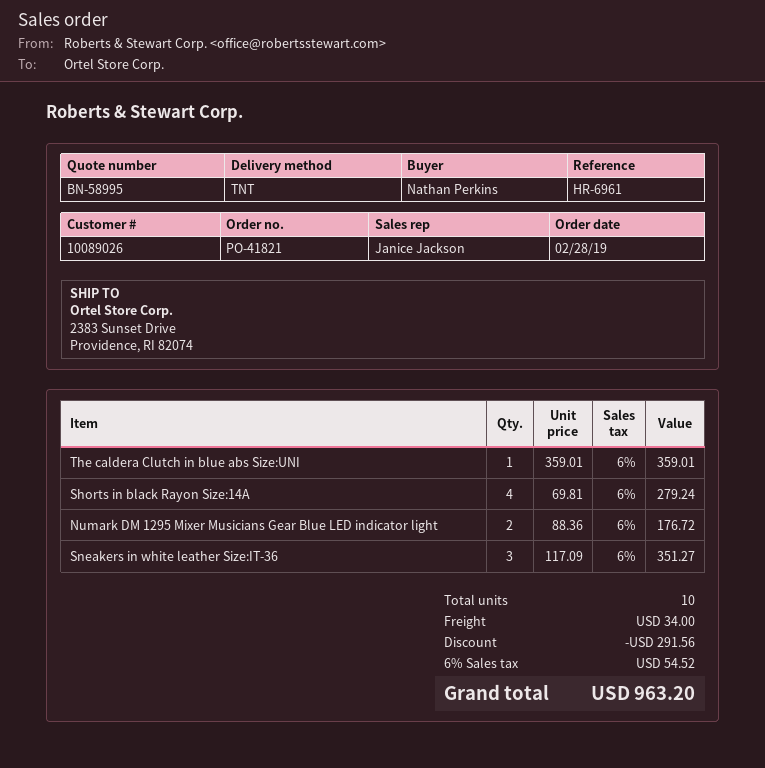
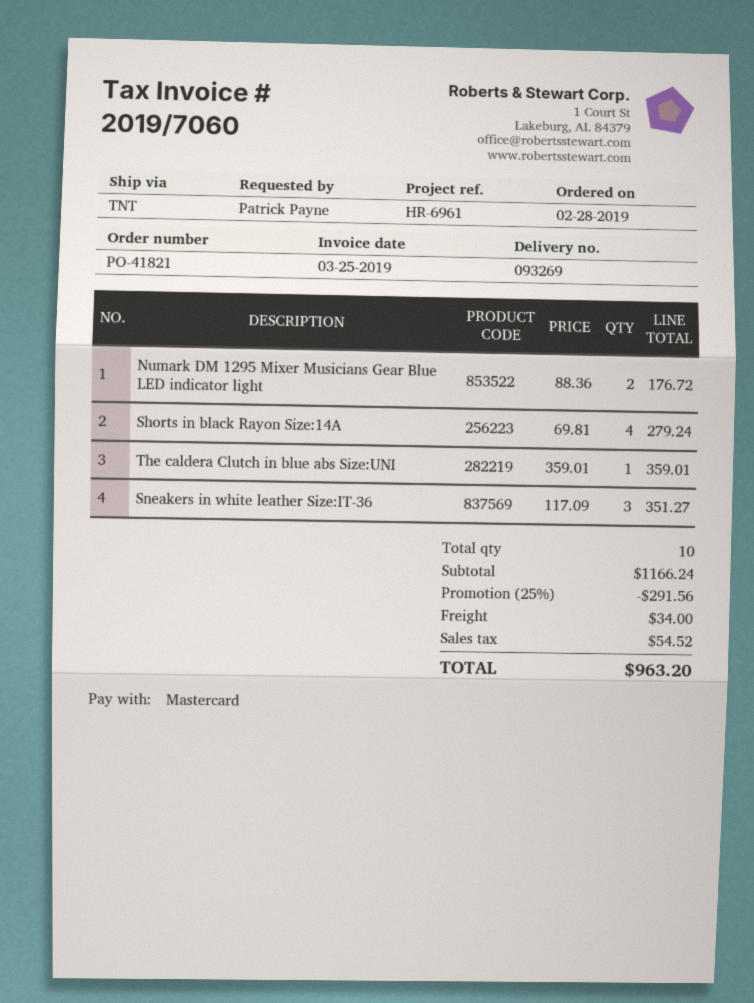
ordered by: Nathan Perkins -> Patrick Payne

